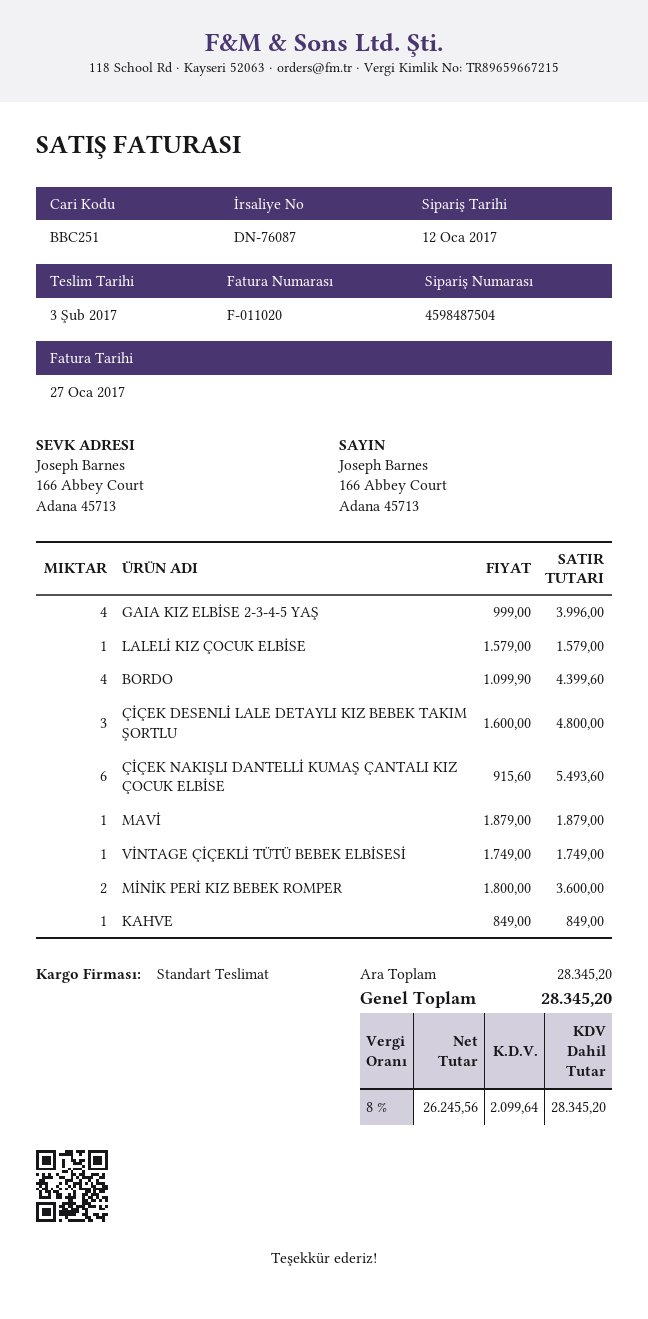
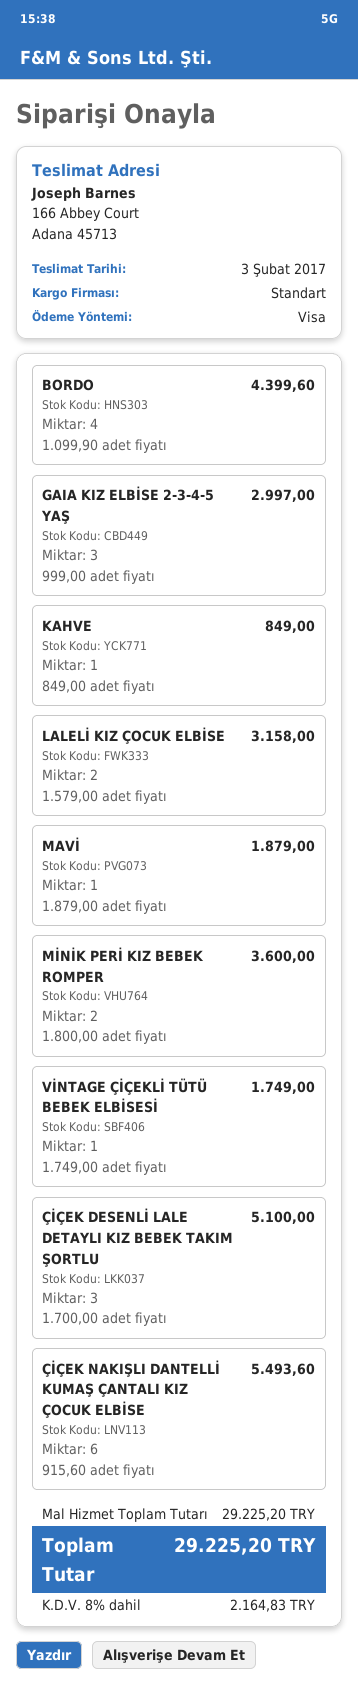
GAIA KIZ ELBİSE 2-3-4-5 YAŞ: 4 x 999.00 = 3996.00 -> 3 x 999.00 = 2997.00
LALELİ KIZ ÇOCUK ELBİSE: 1 x 1579.00 = 1579.00 -> 2 x 1579.00 = 3158.00
ÇİÇEK DESENLİ LALE DETAYLI KIZ BEBEK TAKIM ŞORTLU: 3 x 1600.00 = 4800.00 -> 3 x 1700.00 = 5100.00
subtotal: 28345.20 -> 29225.20
tax: 8% = 2099.64 -> 8% = 2164.83
total: 28345.20 -> 29225.20

